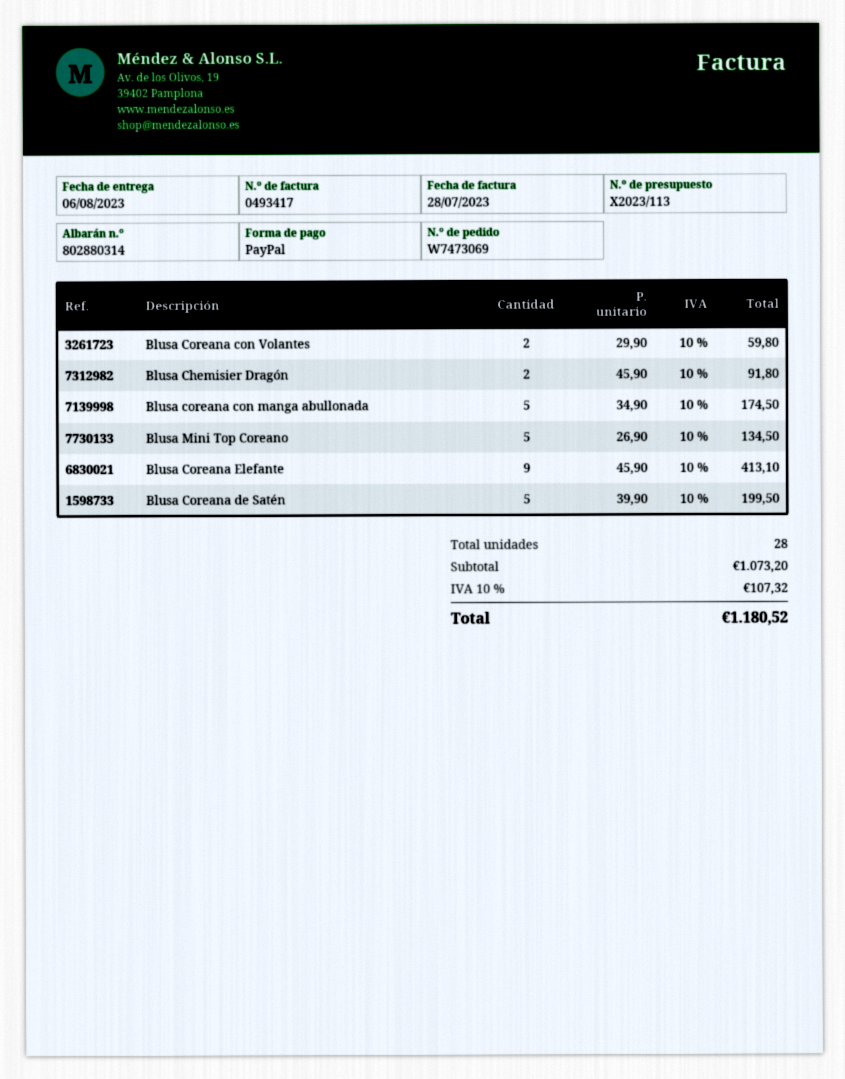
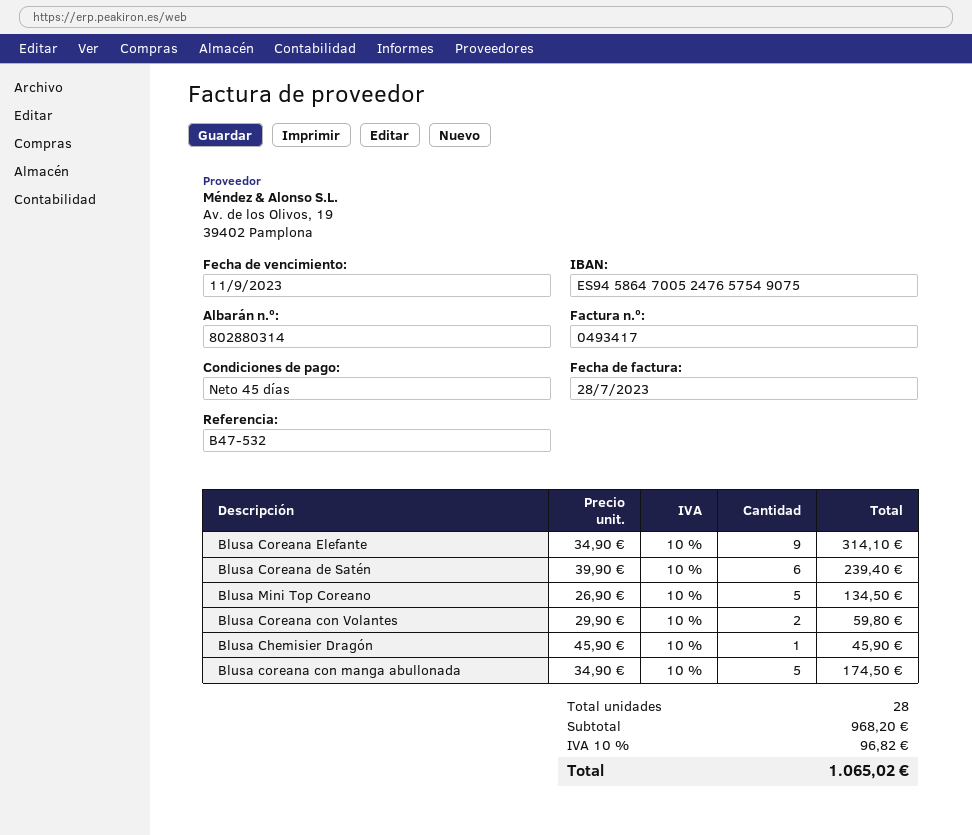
Blusa Chemisier Dragón: 2 x 45.90 = 91.80 -> 1 x 45.90 = 45.90
Blusa Coreana Elefante: 9 x 45.90 = 413.10 -> 9 x 34.90 = 314.10
Blusa Coreana de Satén: 5 x 39.90 = 199.50 -> 6 x 39.90 = 239.40
subtotal: 1073.20 -> 968.20
tax: 10% = 107.32 -> 10% = 96.82
total: 1180.52 -> 1065.02

